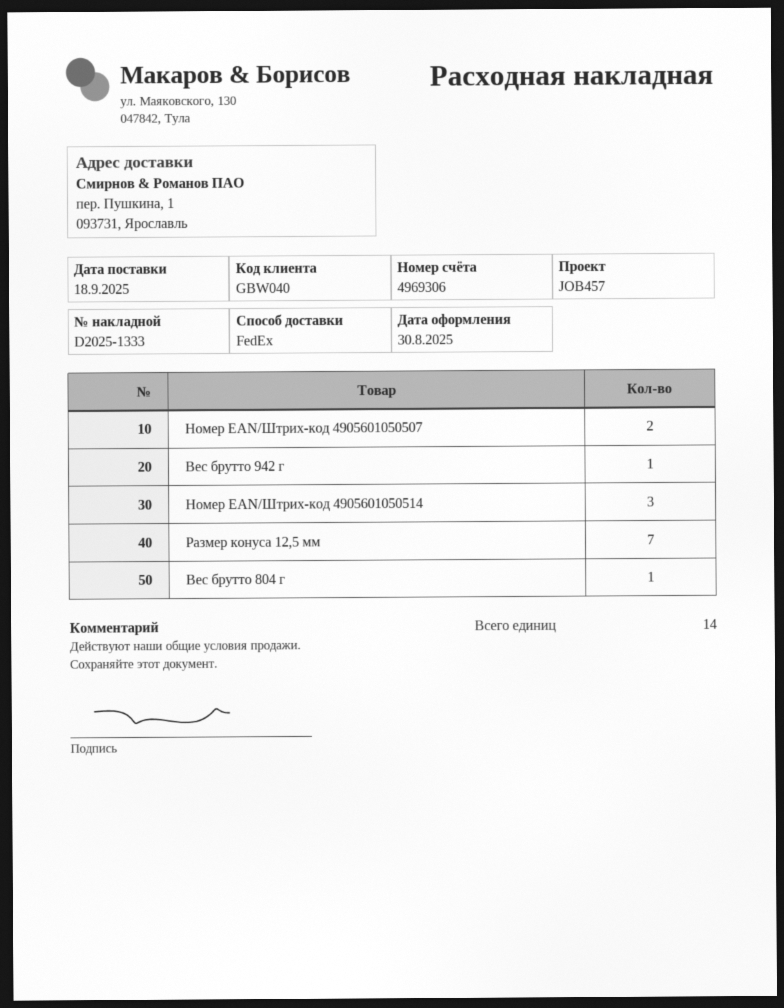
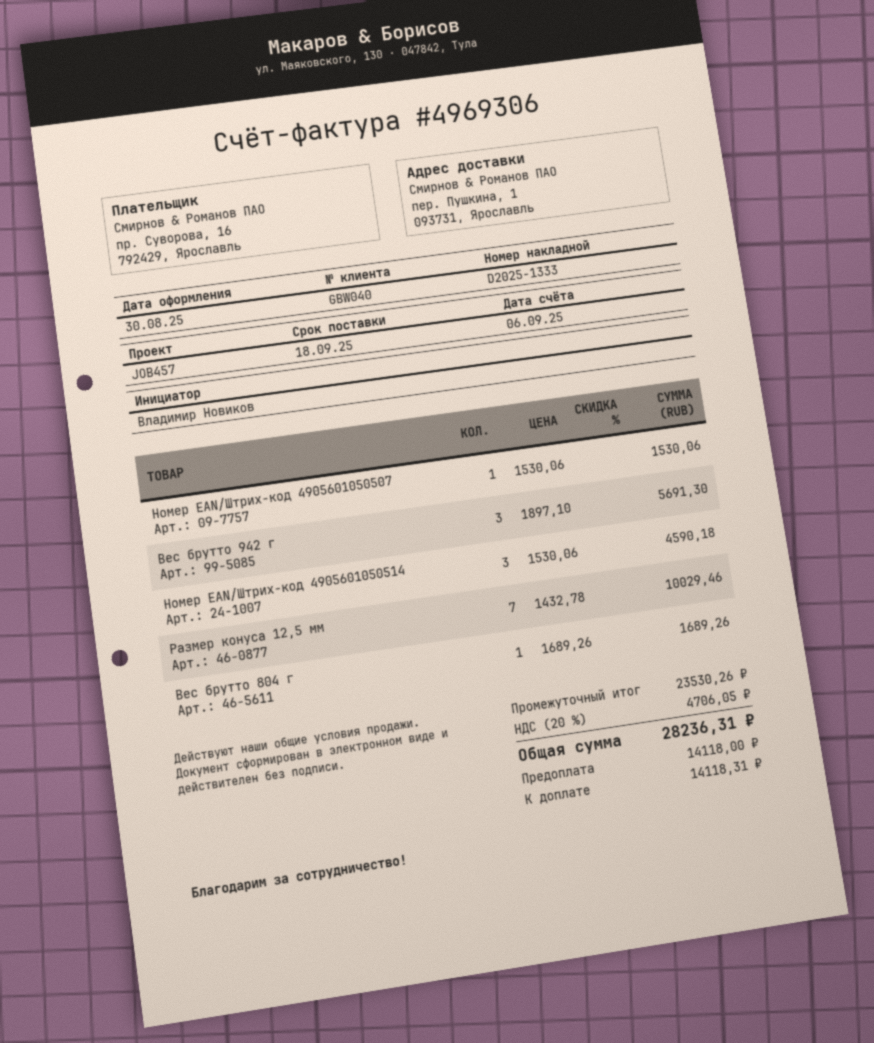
Номер EAN/Штрих-код 4905601050507: 2 -> 1
Вес брутто 942 г: 1 -> 3

